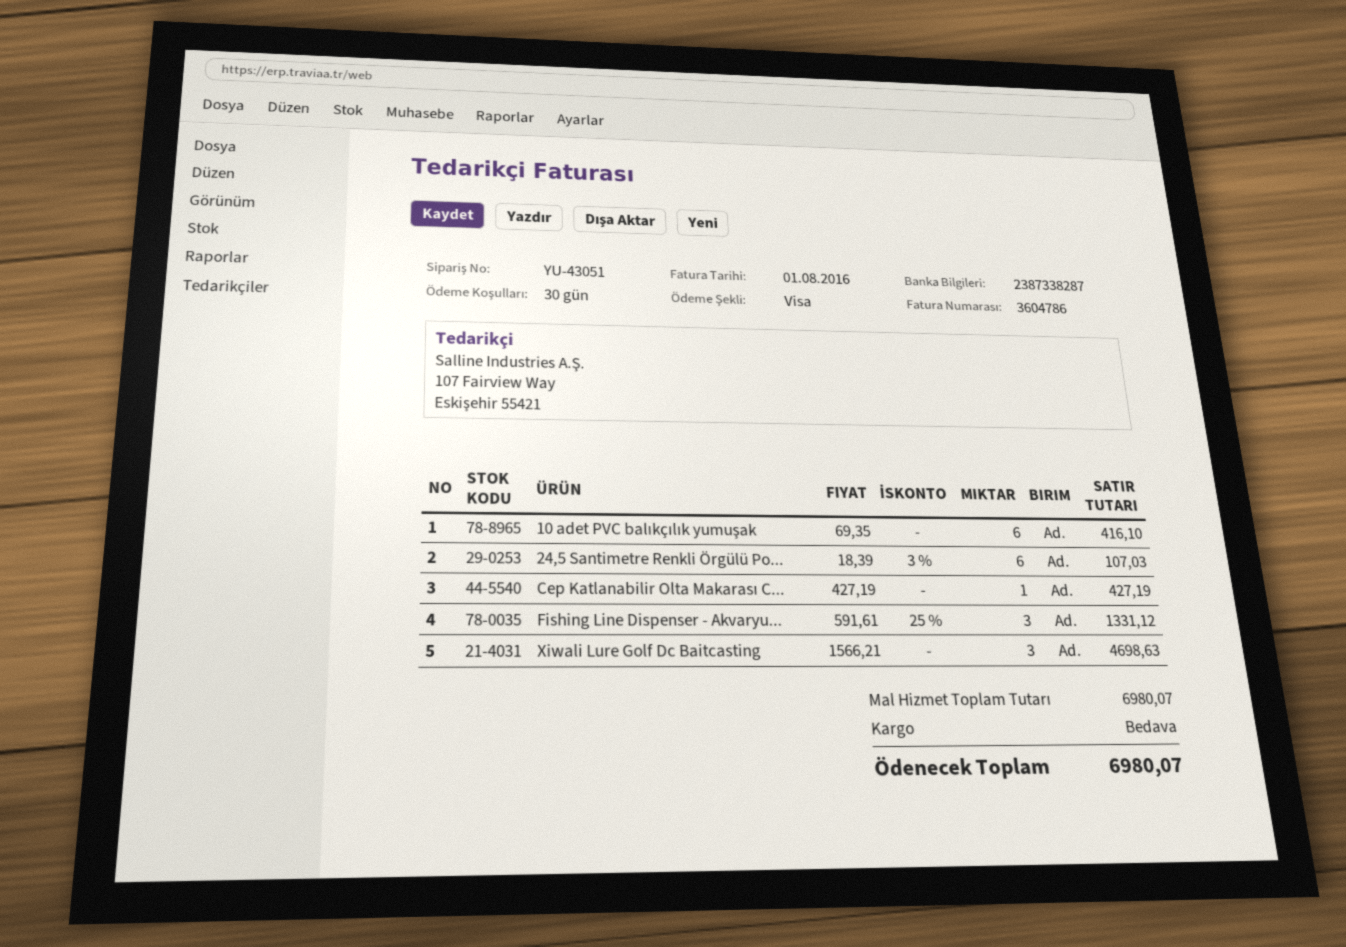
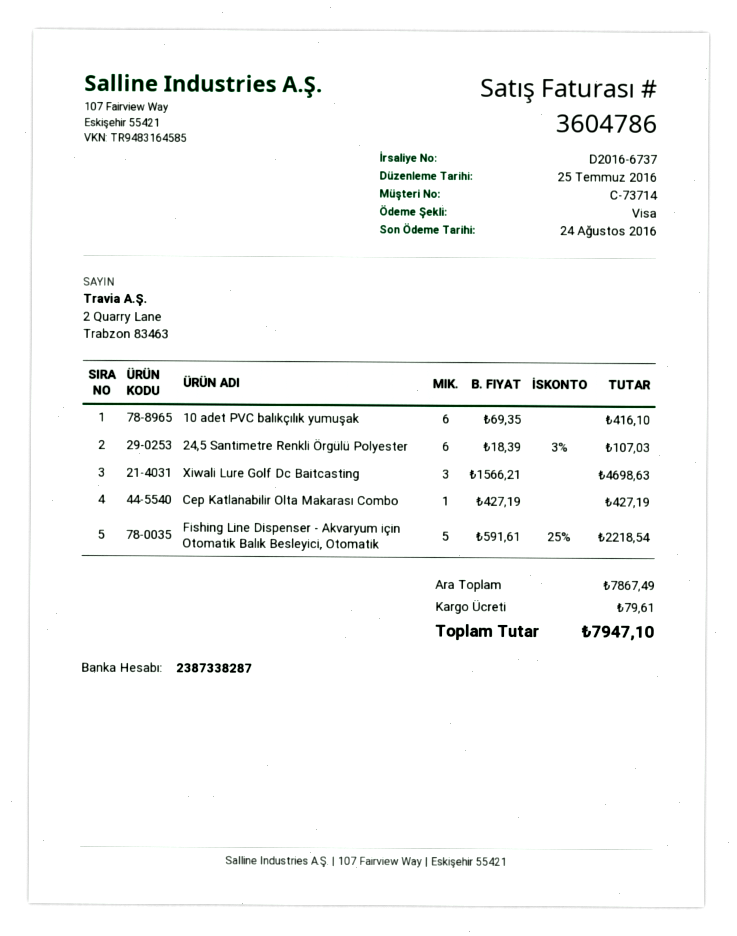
invoice date: 2016-08-01 -> 2016-07-25
Fishing Line Dispenser - Akvaryu...: 3 x 591.61 - 25% = 1331.12 -> 5 x 591.61 - 25% = 2218.54
subtotal: 6980.07 -> 7867.49
shipping: 0.00 -> 79.61
total: 6980.07 -> 7947.10

